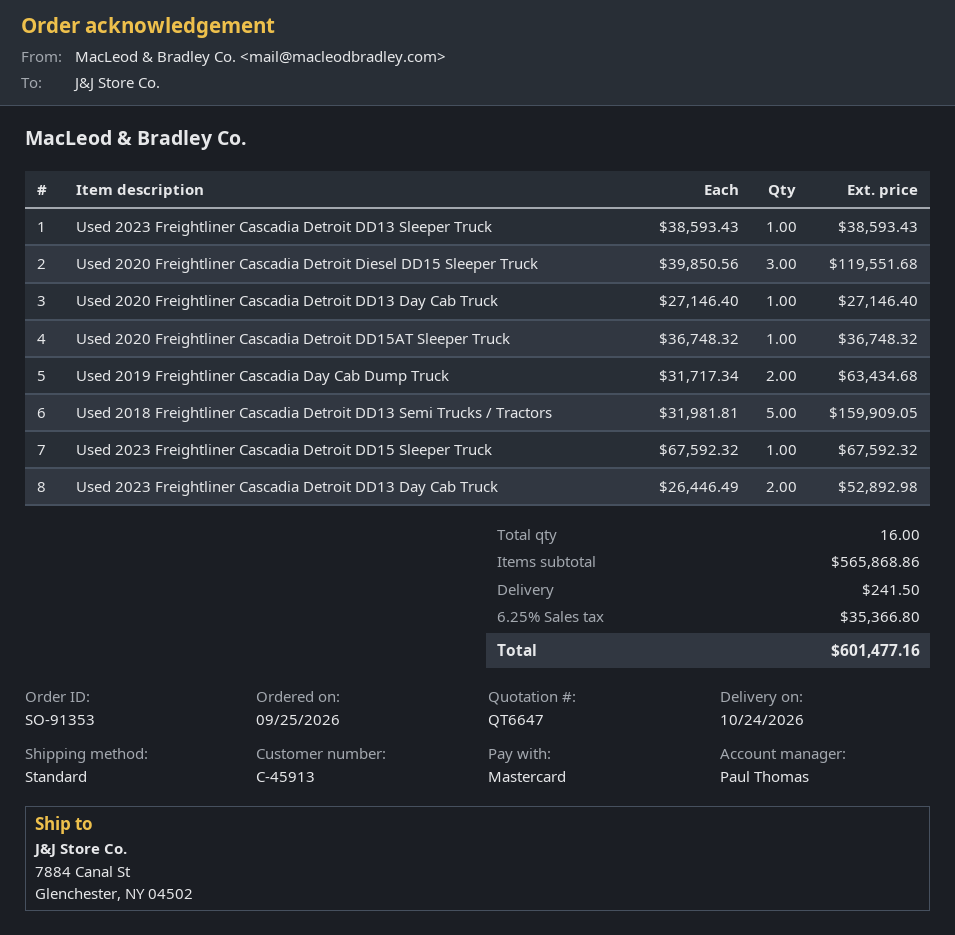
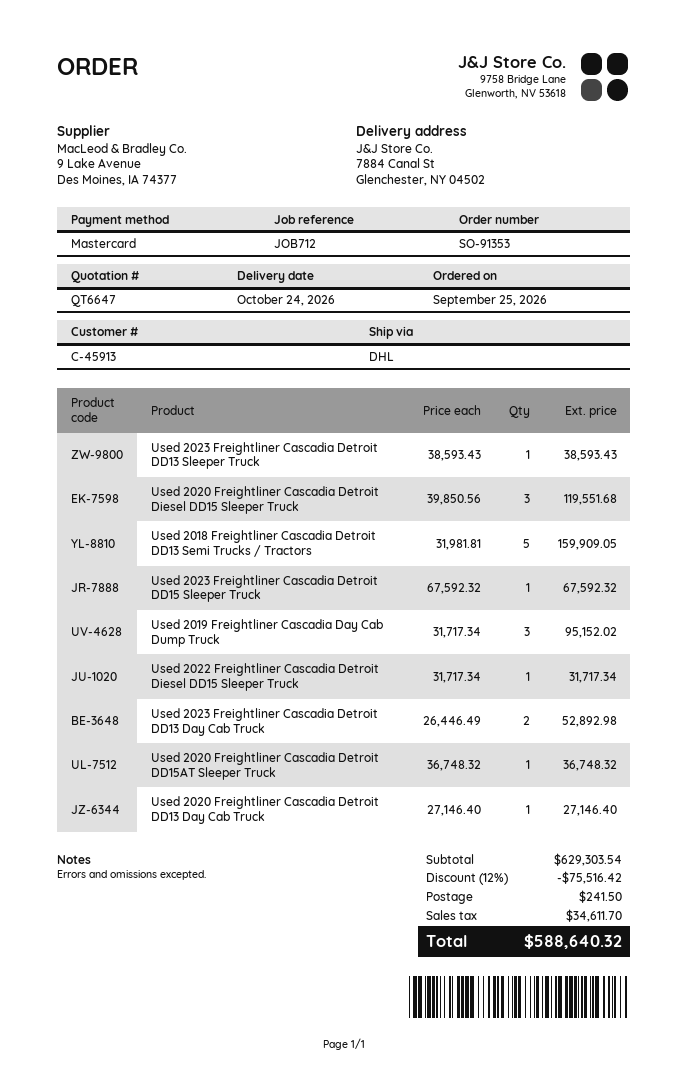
shipping method: standard -> DHL
Used 2019 Freightliner Cascadia Day Cab Dump Truck: 2 x 31717.34 = 63434.68 -> 3 x 31717.34 = 95152.02
Used 2022 Freightliner Cascadia Detroit Diesel DD15 Sleeper Truck: none -> 1 x 31717.34 = 31717.34
subtotal: 565868.86 -> 629303.54
discount: none -> 12% = 75516.42
tax: 35366.80 -> 34611.70
total: 601477.16 -> 588640.32

